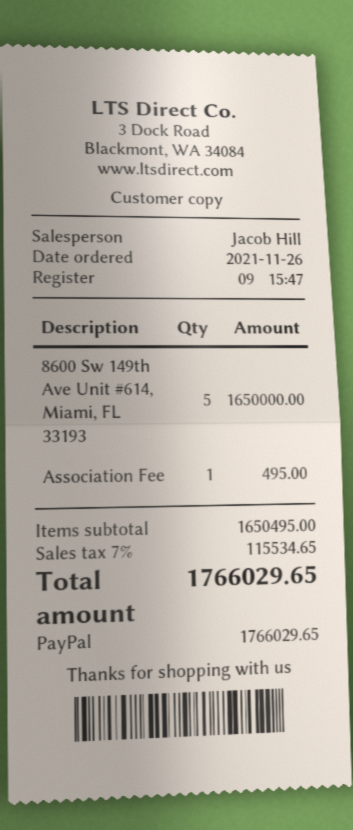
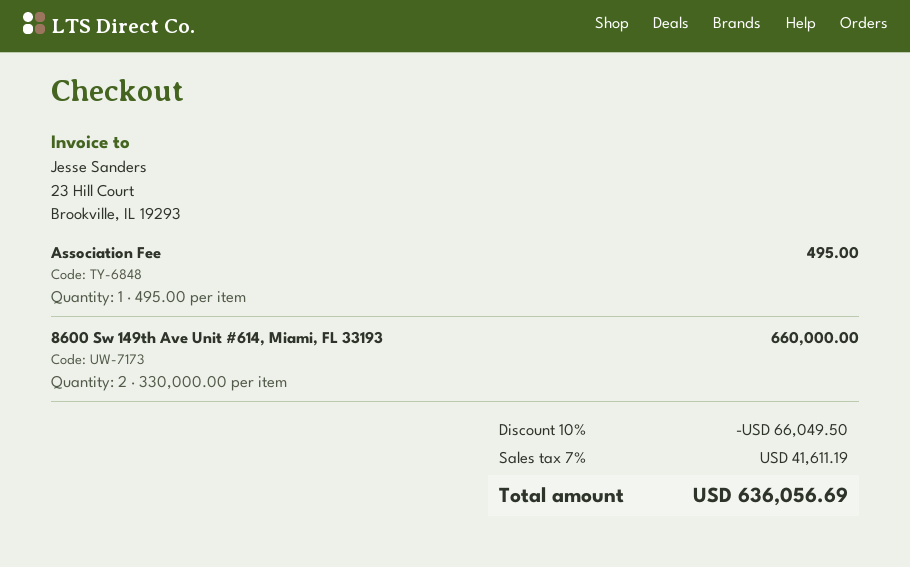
8600 Sw 149th Ave Unit #614, Miami, FL 33193: 5 for 1650000.00 -> 2 for 660000.00
discount: none -> 10% = 66049.50
tax: 7% = 115534.65 -> 7% = 41611.19
total: 1766029.65 -> 636056.69

